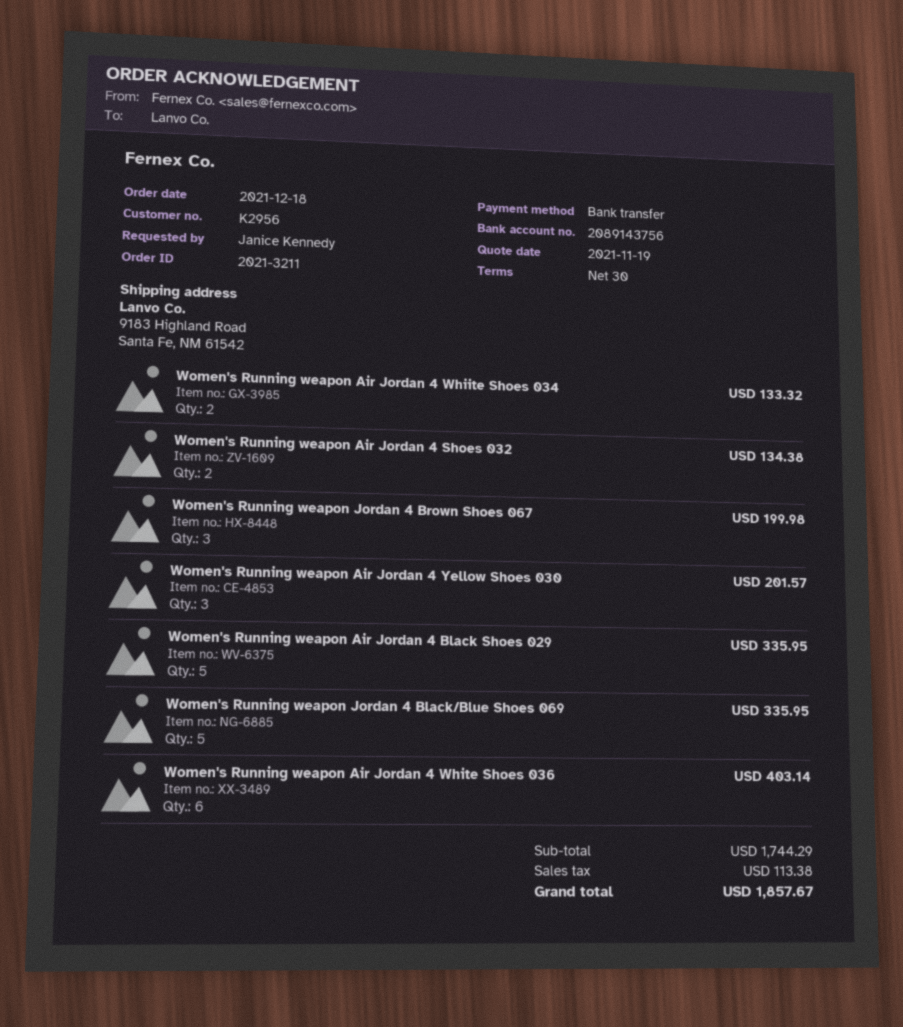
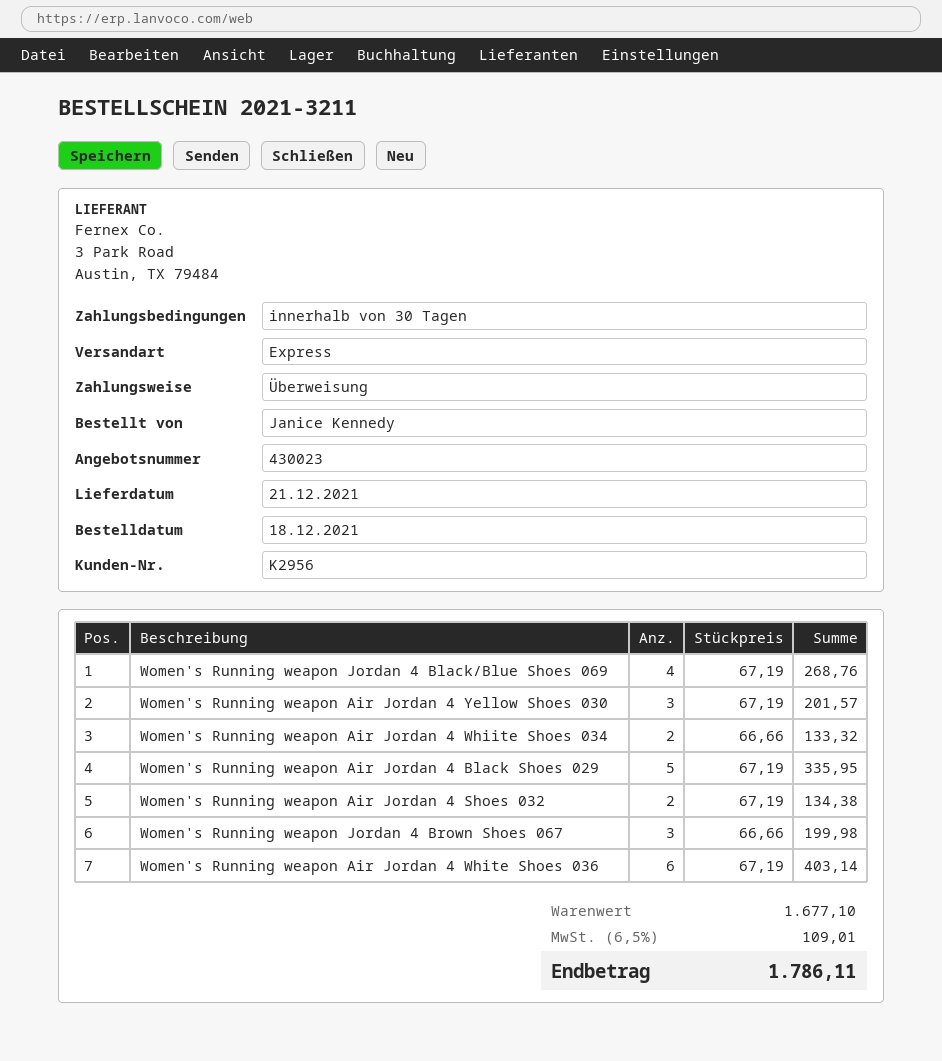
Women's Running weapon Jordan 4 Black/Blue Shoes 069: 5 for 335.95 -> 4 for 268.76
subtotal: 1744.29 -> 1677.10
tax: 113.38 -> 109.01
total: 1857.67 -> 1786.11

